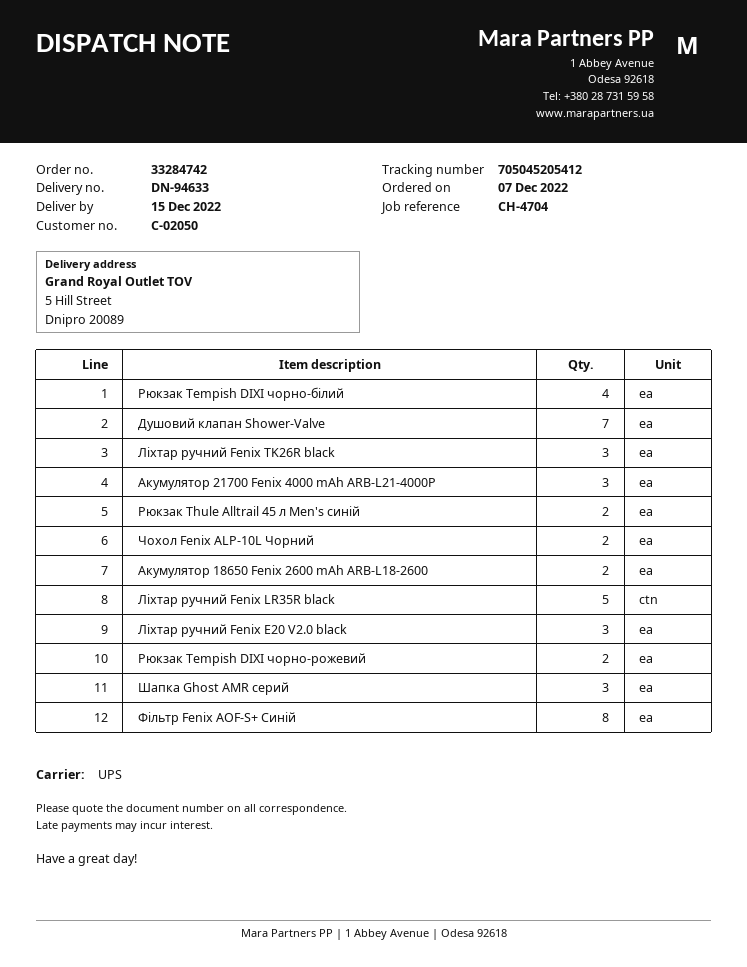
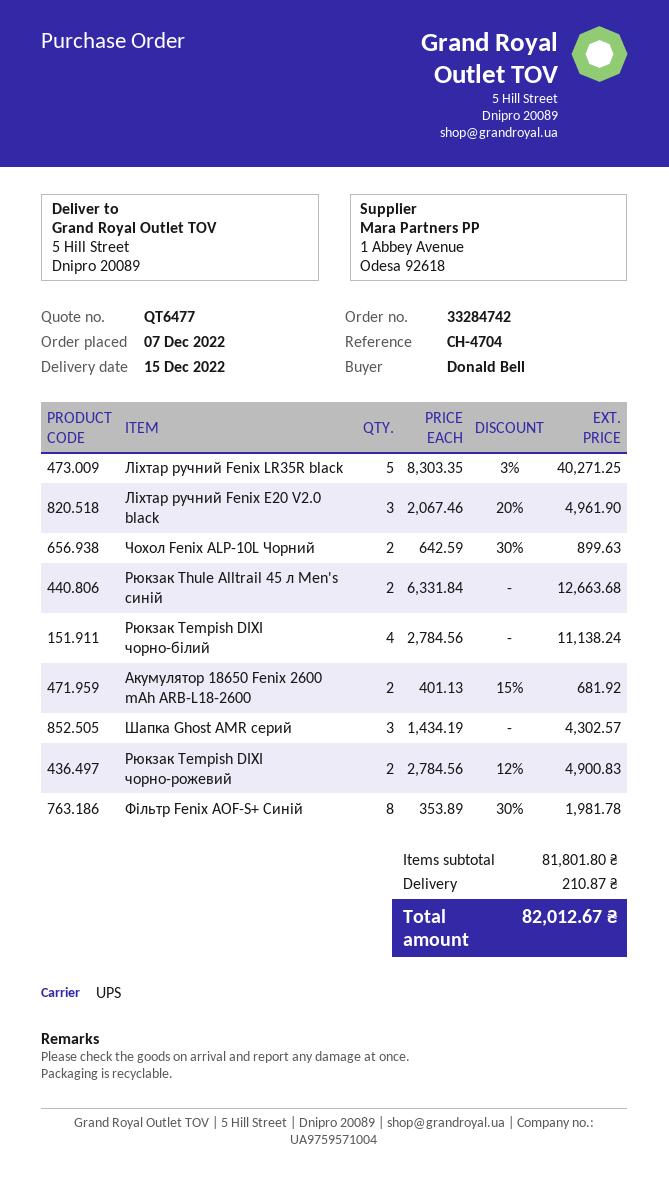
Душовий клапан Shower-Valve: 7 -> none
Ліхтар ручний Fenix TK26R black: 3 -> none
Акумулятор 21700 Fenix 4000 mAh ARB-L21-4000P: 3 -> none

